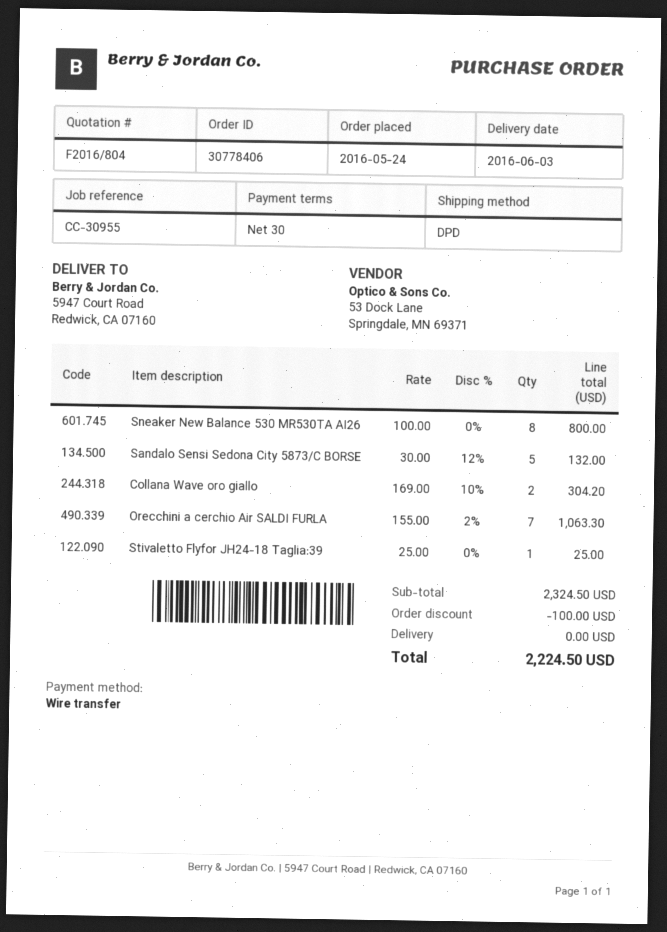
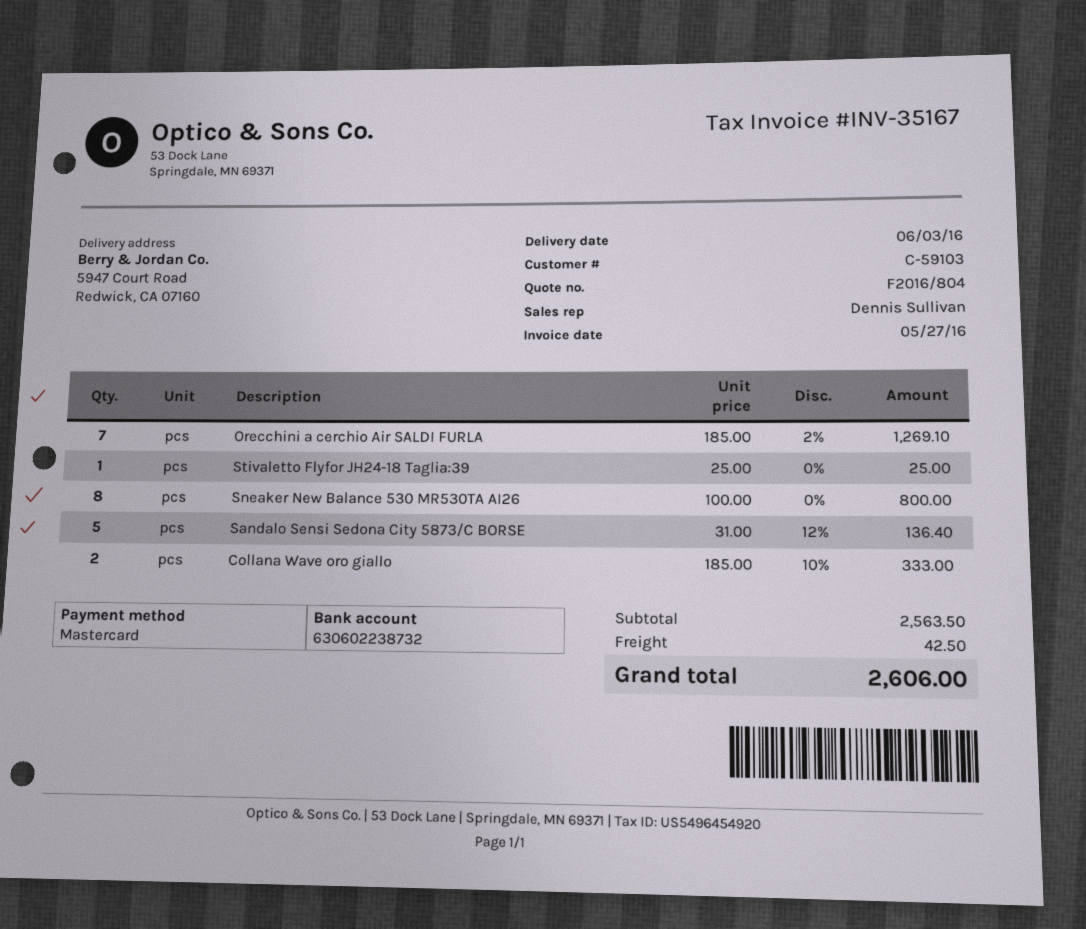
payment method: bank transfer -> Mastercard
Sandalo Sensi Sedona City 5873/C BORSE: 5 x 30.00 - 12% = 132.00 -> 5 x 31.00 - 12% = 136.40
Collana Wave oro giallo: 2 x 169.00 - 10% = 304.20 -> 2 x 185.00 - 10% = 333.00
Orecchini a cerchio Air SALDI FURLA: 7 x 155.00 - 2% = 1063.30 -> 7 x 185.00 - 2% = 1269.10
subtotal: 2324.50 -> 2563.50
discount: 100.00 -> none
shipping: 0.00 -> 42.50
total: 2224.50 -> 2606.00

